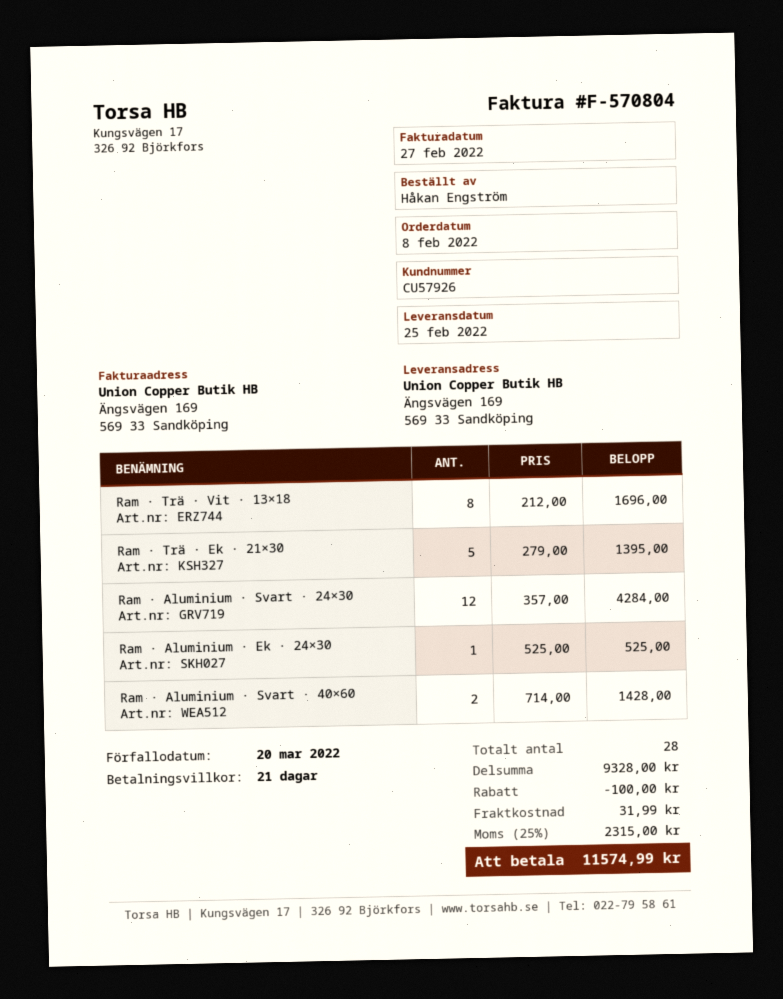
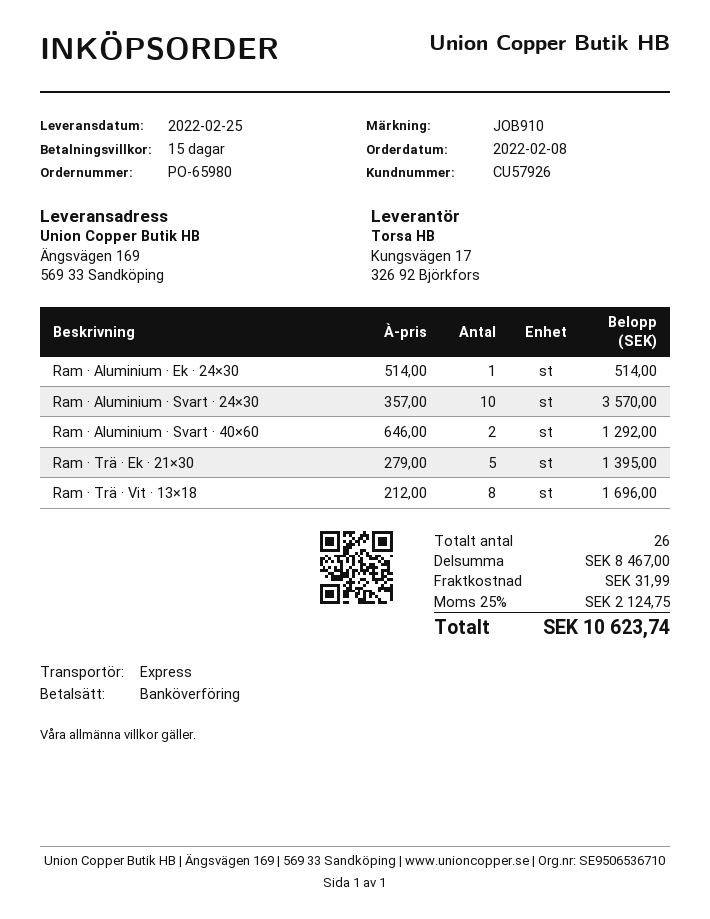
payment terms: 21 days -> 15 days
Ram · Aluminium · Svart · 24×30: 12 x 357.00 = 4284.00 -> 10 x 357.00 = 3570.00
Ram · Aluminium · Ek · 24×30: 1 x 525.00 = 525.00 -> 1 x 514.00 = 514.00
Ram · Aluminium · Svart · 40×60: 2 x 714.00 = 1428.00 -> 2 x 646.00 = 1292.00
total quantity: 28 -> 26
subtotal: 9328.00 -> 8467.00
discount: 100.00 -> none
tax: 25% = 2315.00 -> 25% = 2124.75
total: 11574.99 -> 10623.74

